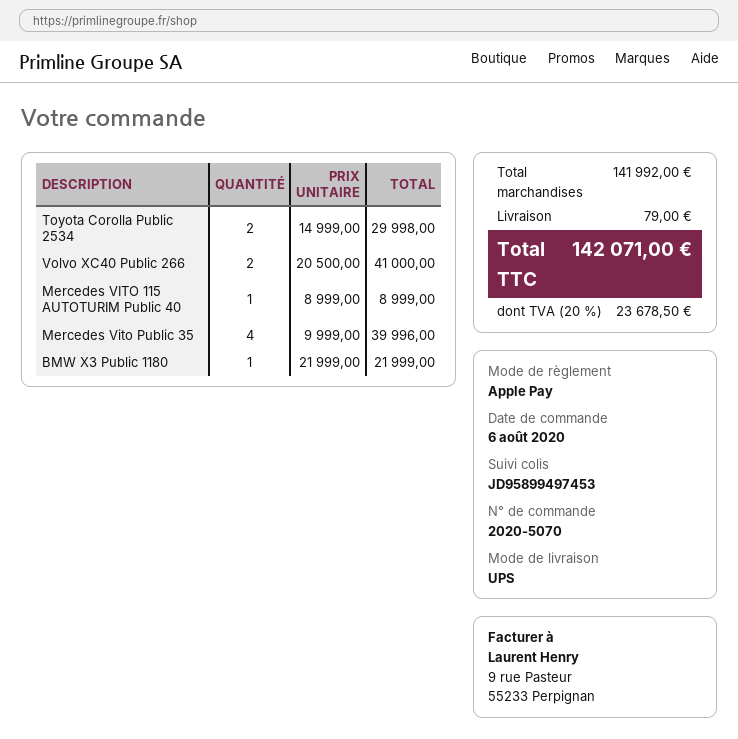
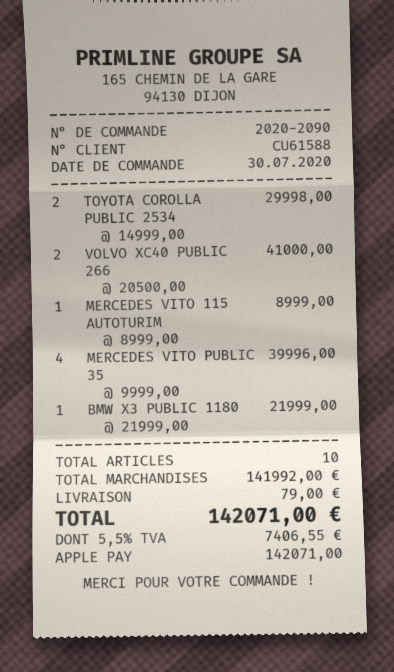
order number: 2020-5070 -> 2020-2090
order date: 2020-08-06 -> 2020-07-30
tax: 20% = 23678.50 -> 5.5% = 7406.55

